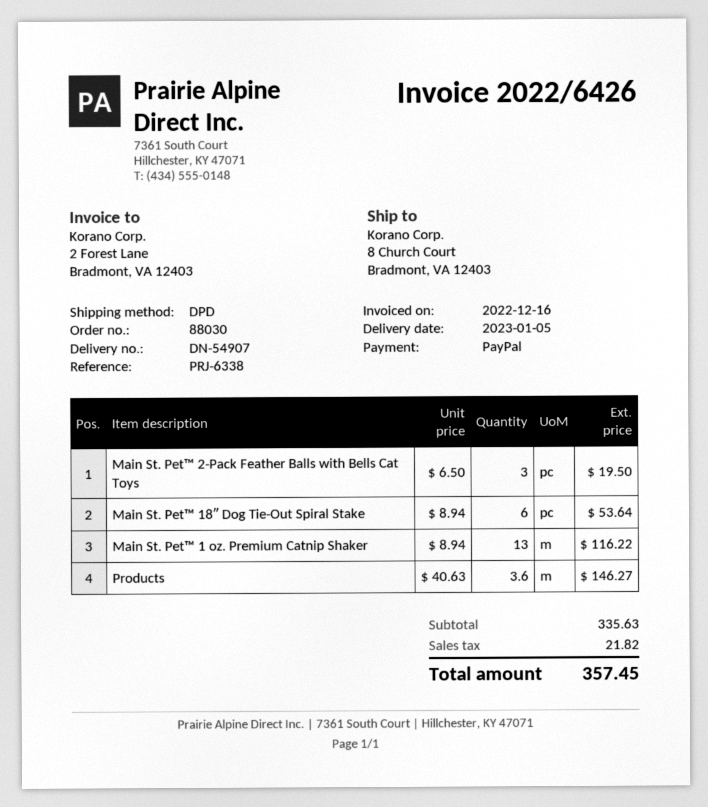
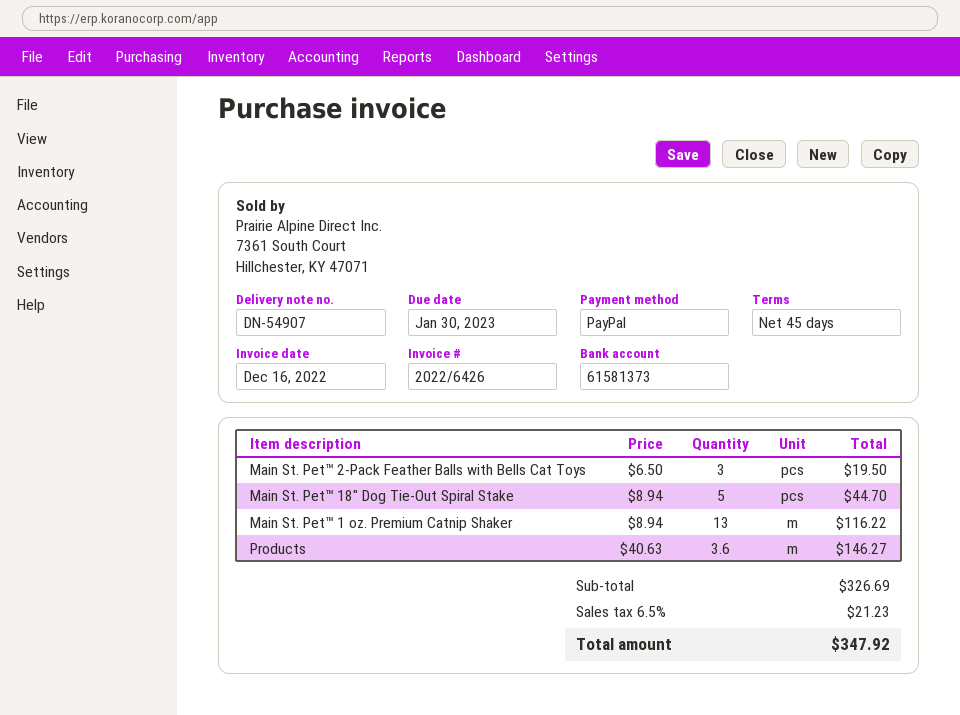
Main St. Pet™ 18″ Dog Tie-Out Spiral Stake: 6 x 8.94 = 53.64 -> 5 x 8.94 = 44.70
subtotal: 335.63 -> 326.69
tax: 21.82 -> 21.23
total: 357.45 -> 347.92

